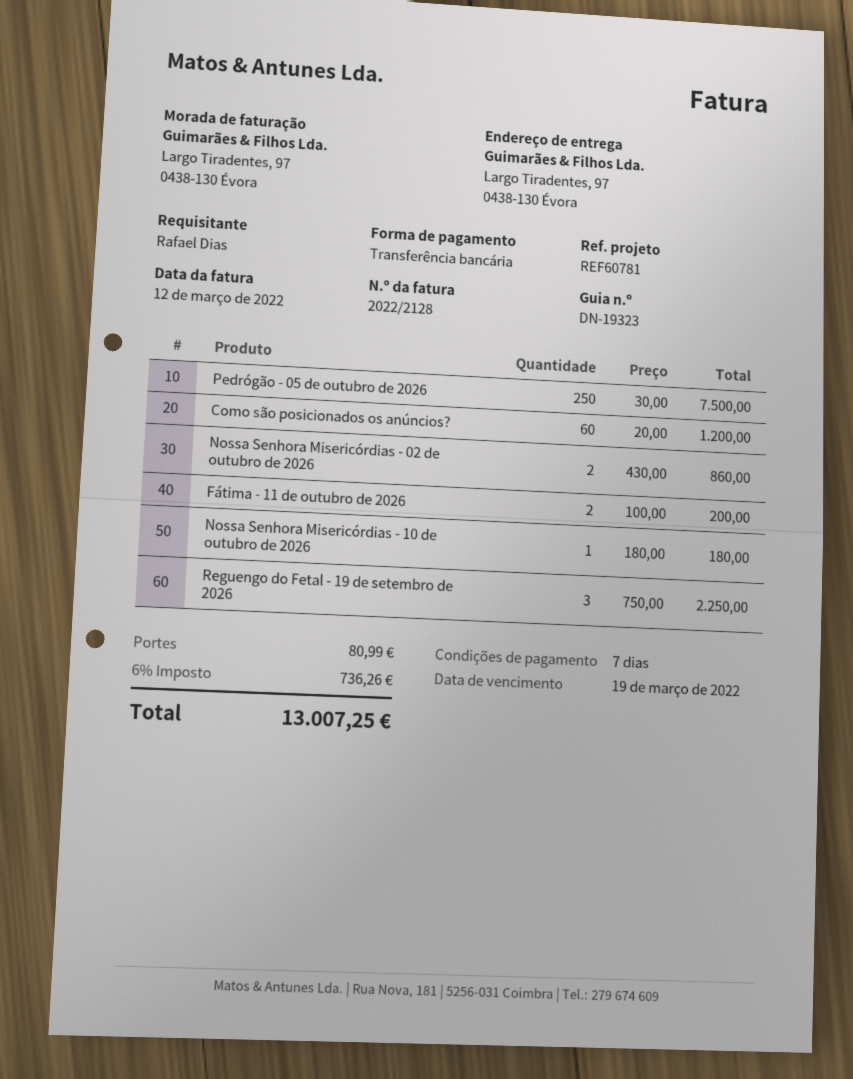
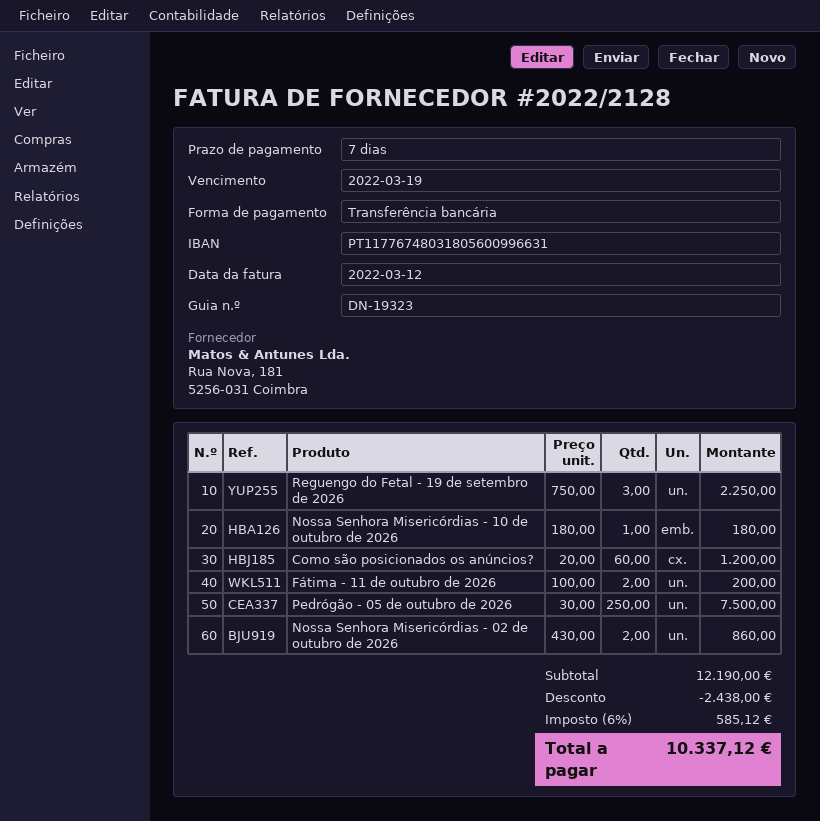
discount: none -> 2438.00
shipping: 80.99 -> none
tax: 6% = 736.26 -> 6% = 585.12
total: 13007.25 -> 10337.12

